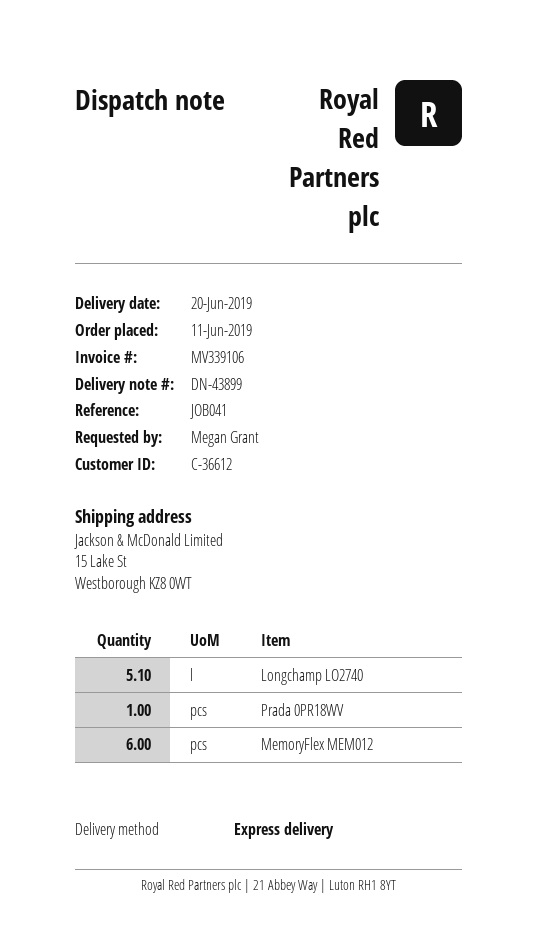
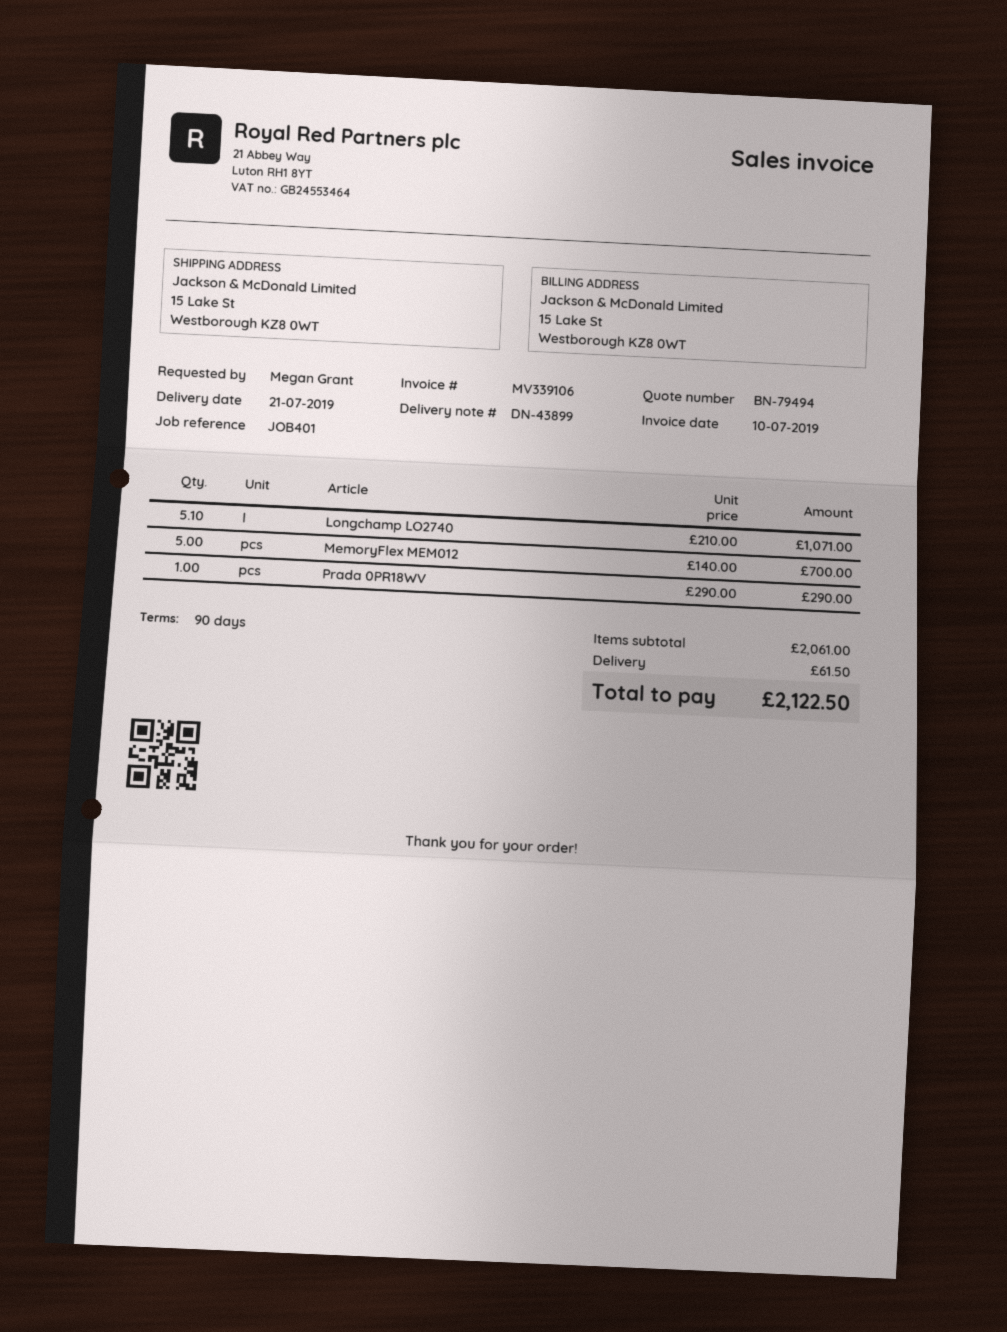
delivery date: 2019-06-20 -> 2019-07-21
reference: JOB041 -> JOB401
MemoryFlex MEM012: 6 -> 5

